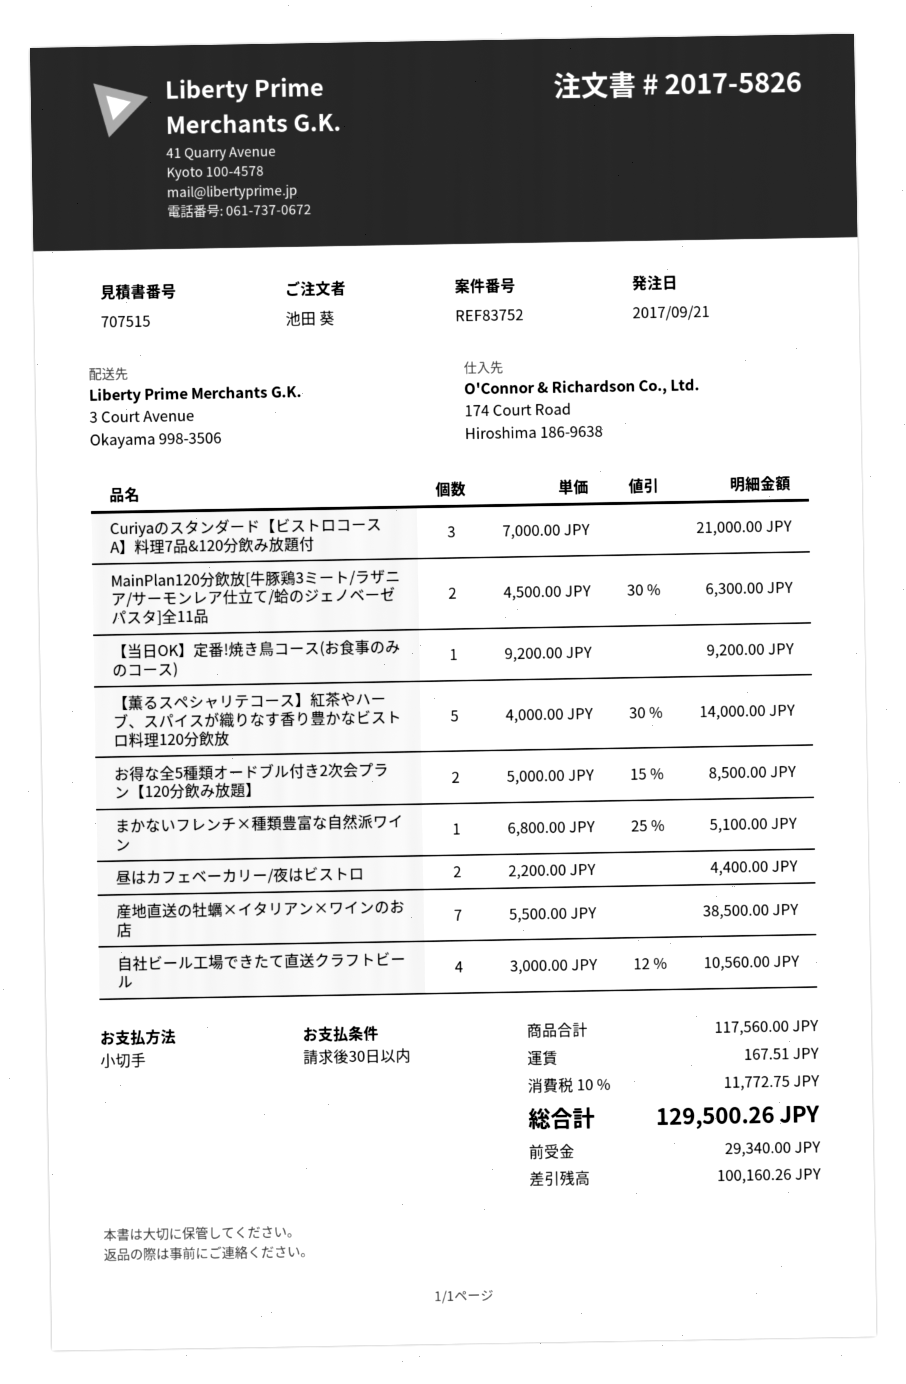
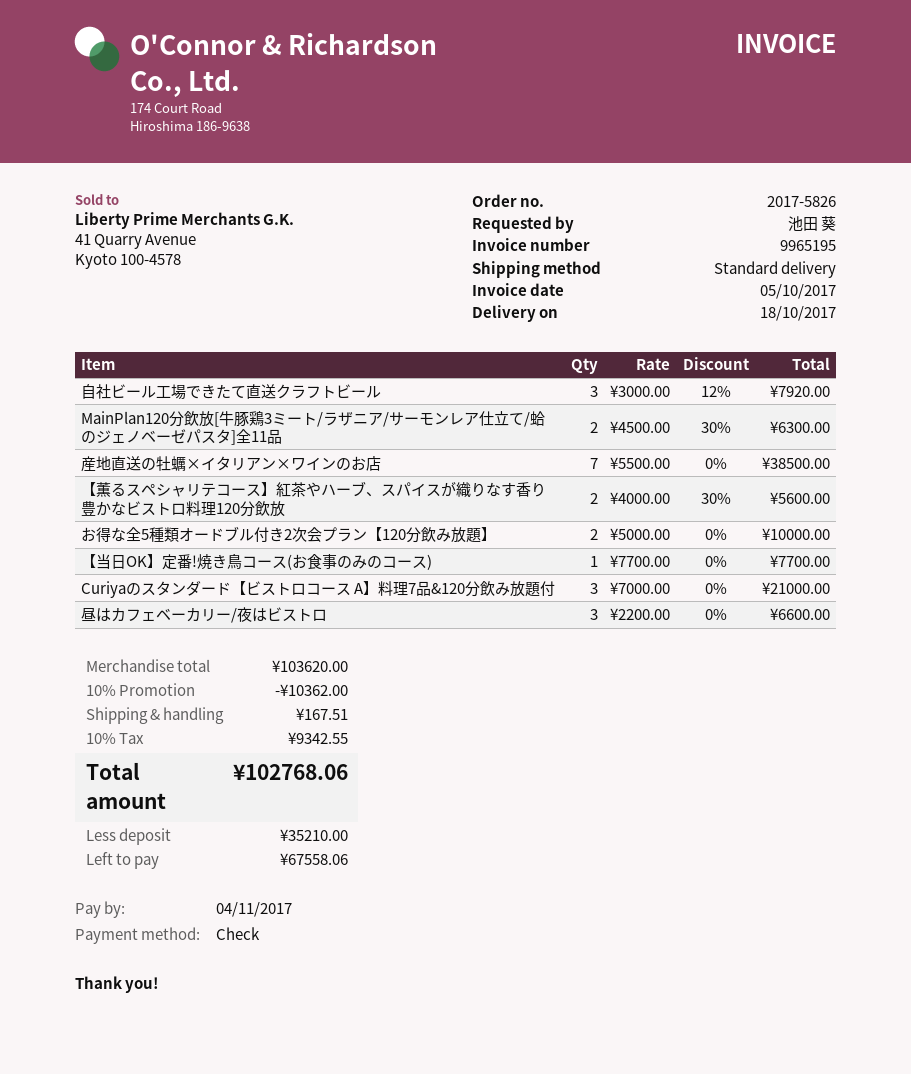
【当日OK】定番!焼き鳥コース(お食事のみのコース): 1 x 9200.00 = 9200.00 -> 1 x 7700.00 = 7700.00
【薫るスペシャリテコース】紅茶やハーブ、スパイスが織りなす香り豊かなビストロ料理120分飲放: 5 x 4000.00 - 30% = 14000.00 -> 2 x 4000.00 - 30% = 5600.00
お得な全5種類オードブル付き2次会プラン【120分飲み放題】: 2 x 5000.00 - 15% = 8500.00 -> 2 x 5000.00 = 10000.00
まかないフレンチ×種類豊富な自然派ワイン: 1 x 6800.00 - 25% = 5100.00 -> none
昼はカフェベーカリー/夜はビストロ: 2 x 2200.00 = 4400.00 -> 3 x 2200.00 = 6600.00
自社ビール工場できたて直送クラフトビール: 4 x 3000.00 - 12% = 10560.00 -> 3 x 3000.00 - 12% = 7920.00
subtotal: 117560.00 -> 103620.00
discount: none -> 10% = 10362.00
tax: 10% = 11772.75 -> 10% = 9342.55
total: 129500.26 -> 102768.06
deposit: 29340.00 -> 35210.00
balance: 100160.26 -> 67558.06

